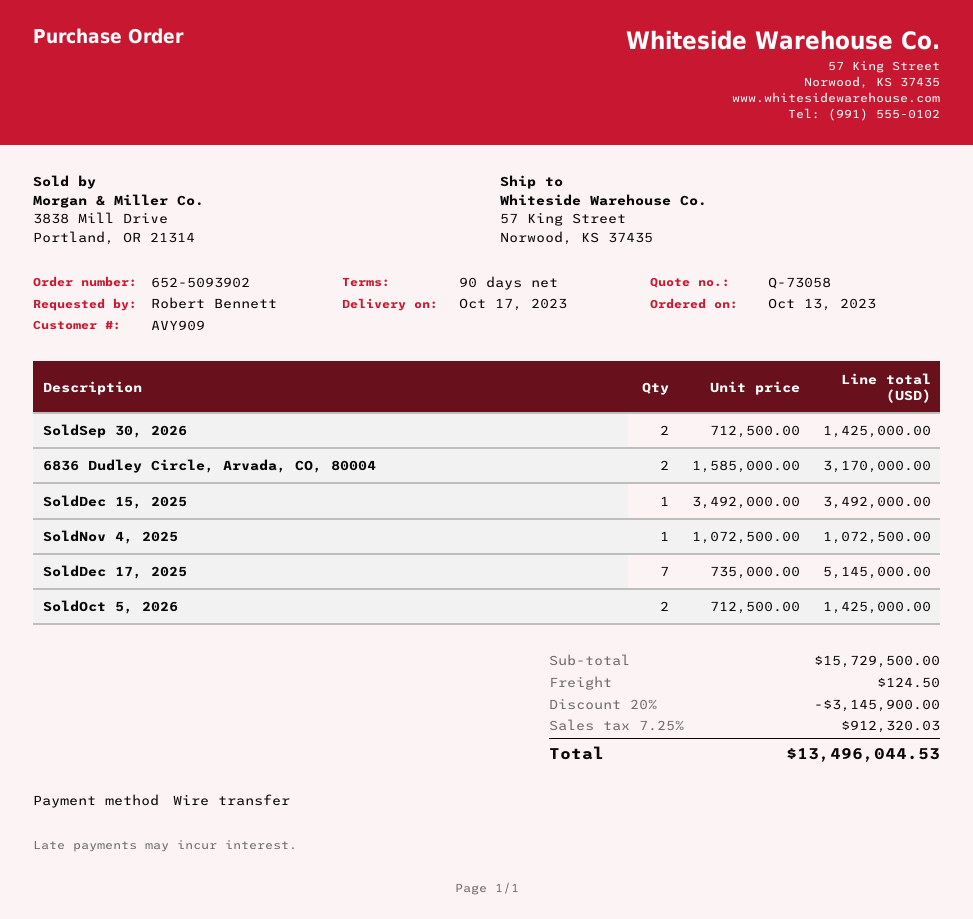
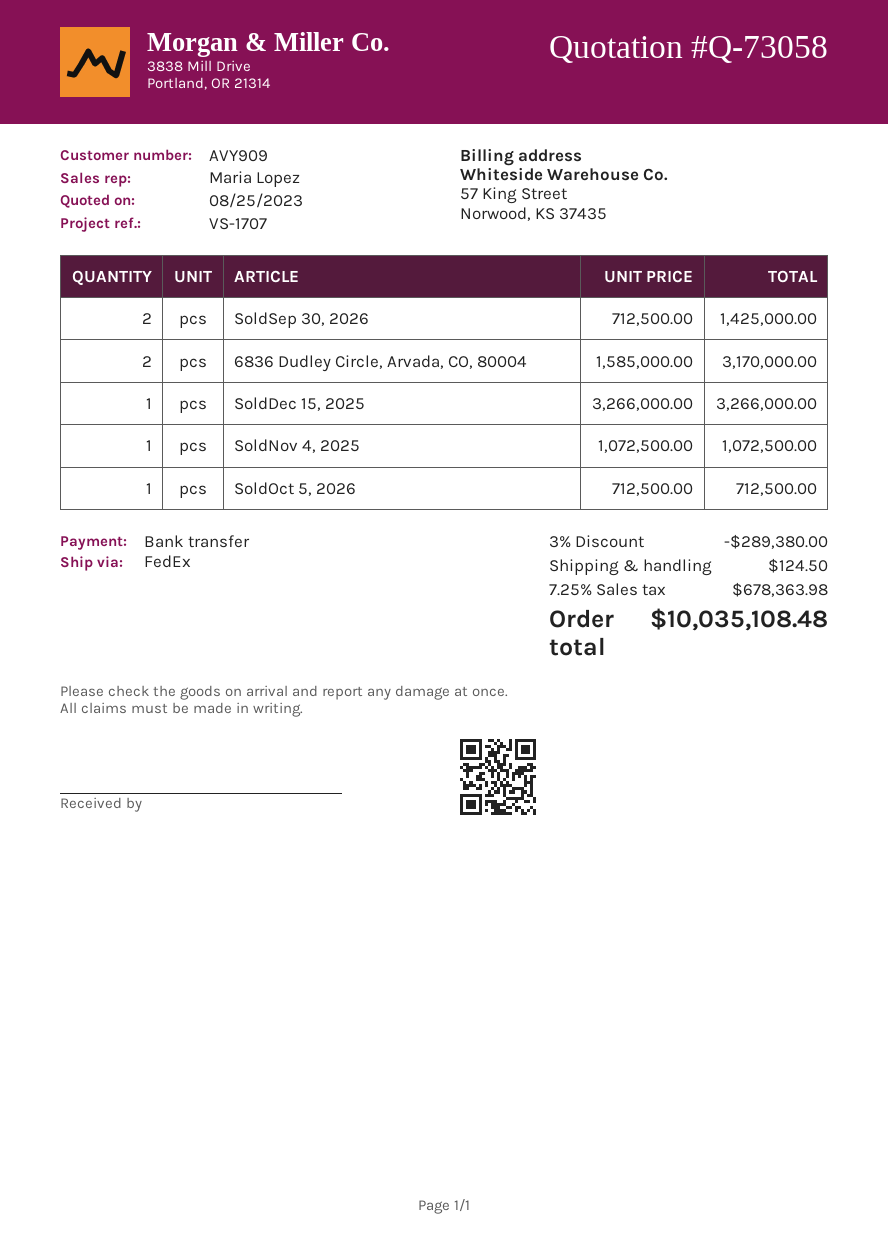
SoldDec 15, 2025: 1 x 3492000.00 = 3492000.00 -> 1 x 3266000.00 = 3266000.00
SoldDec 17, 2025: 7 x 735000.00 = 5145000.00 -> none
SoldOct 5, 2026: 2 x 712500.00 = 1425000.00 -> 1 x 712500.00 = 712500.00
discount: 20% = 3145900.00 -> 3% = 289380.00
tax: 7.25% = 912320.03 -> 7.25% = 678363.98
total: 13496044.53 -> 10035108.48

